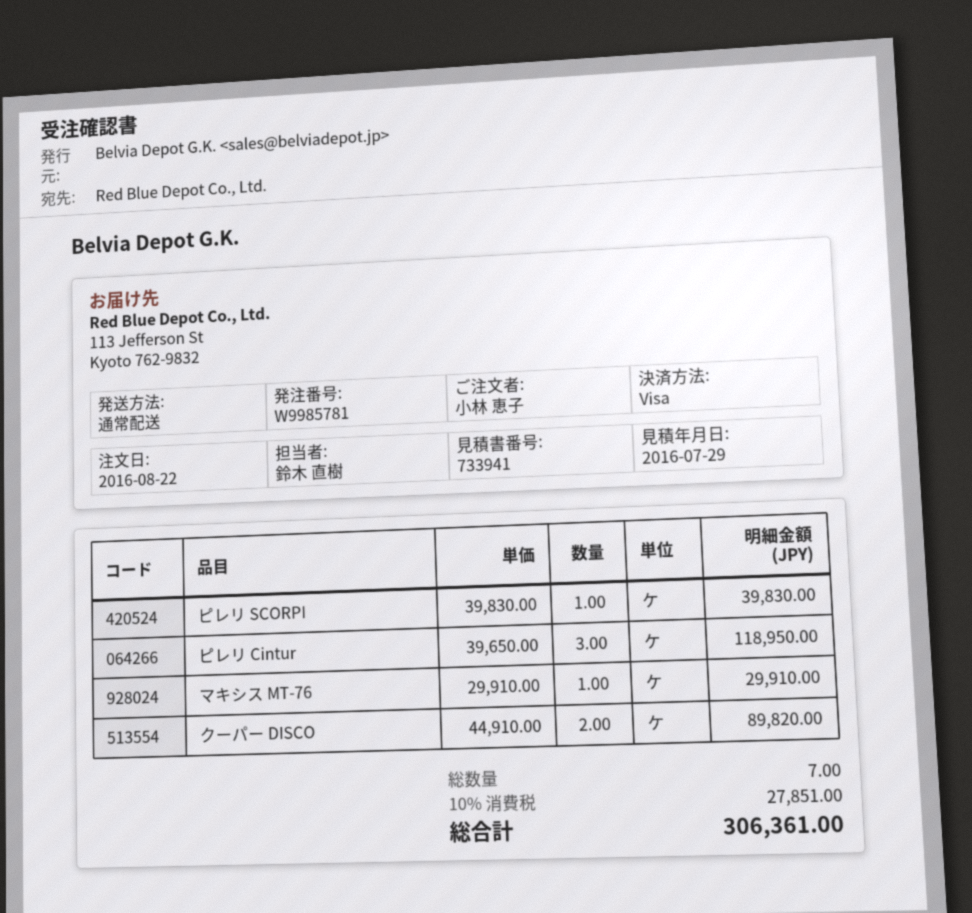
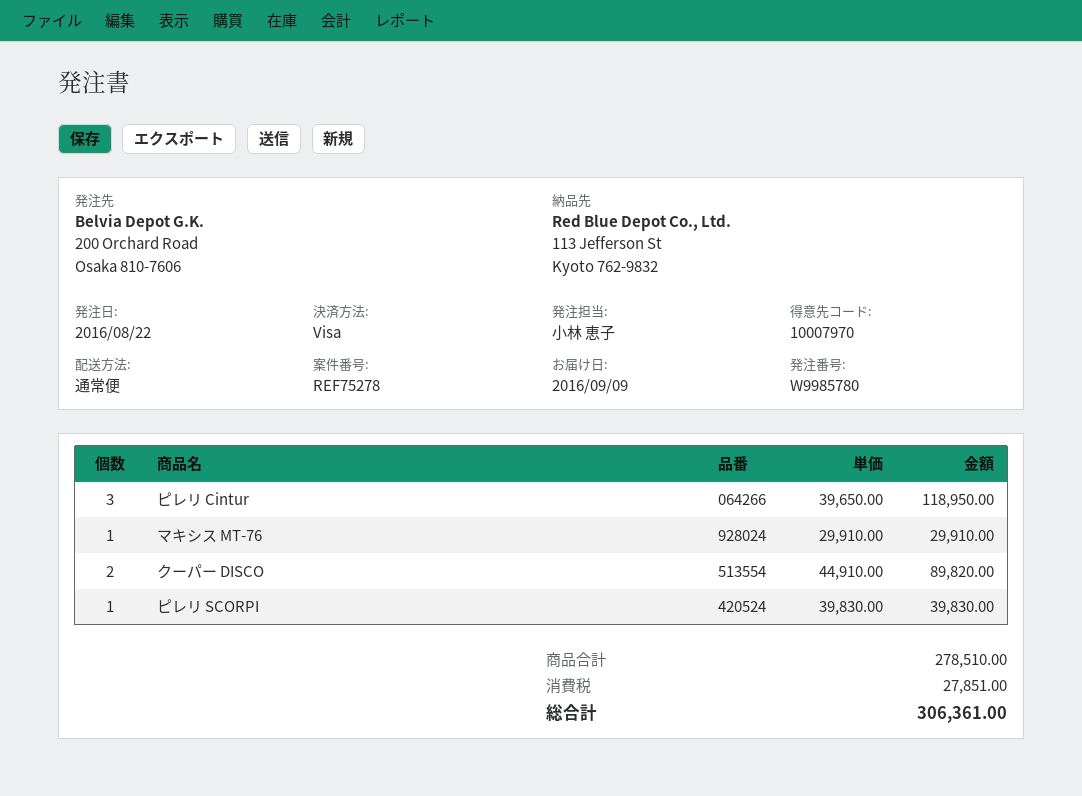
order number: W9985781 -> W9985780

